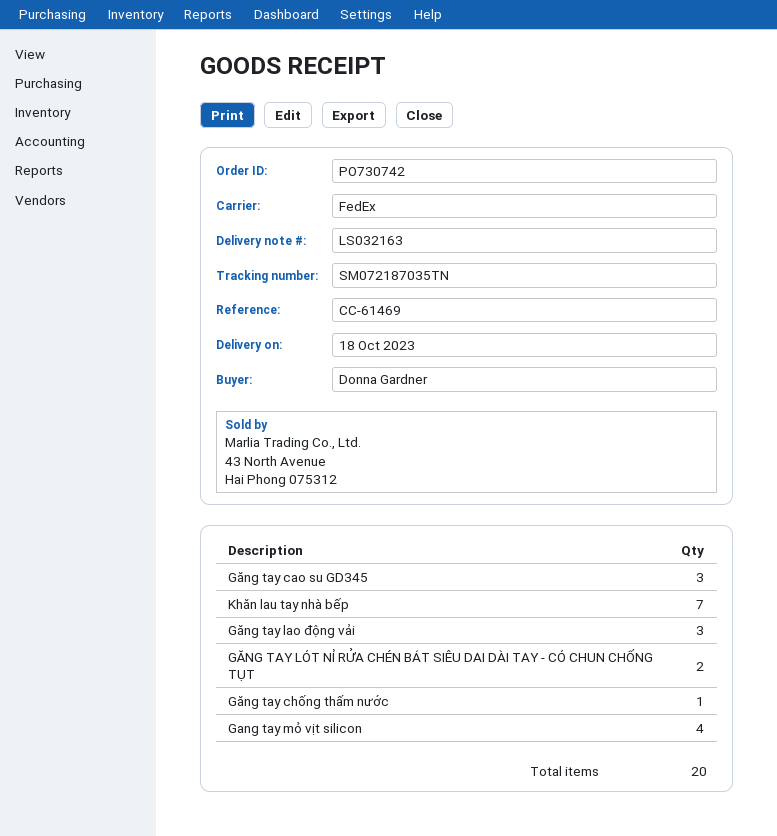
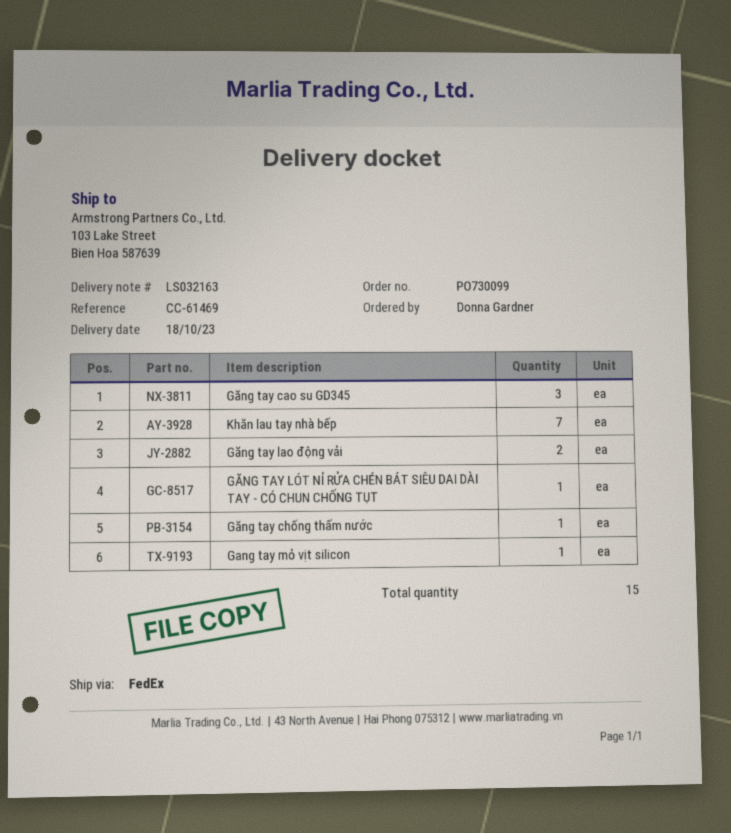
order number: PO730742 -> PO730099
Găng tay lao động vải: 3 -> 2
GĂNG TAY LÓT NỈ RỬA CHÉN BÁT SIÊU DAI DÀI TAY - CÓ CHUN CHỐNG TỤT: 2 -> 1
Gang tay mỏ vịt silicon: 4 -> 1
total quantity: 20 -> 15

